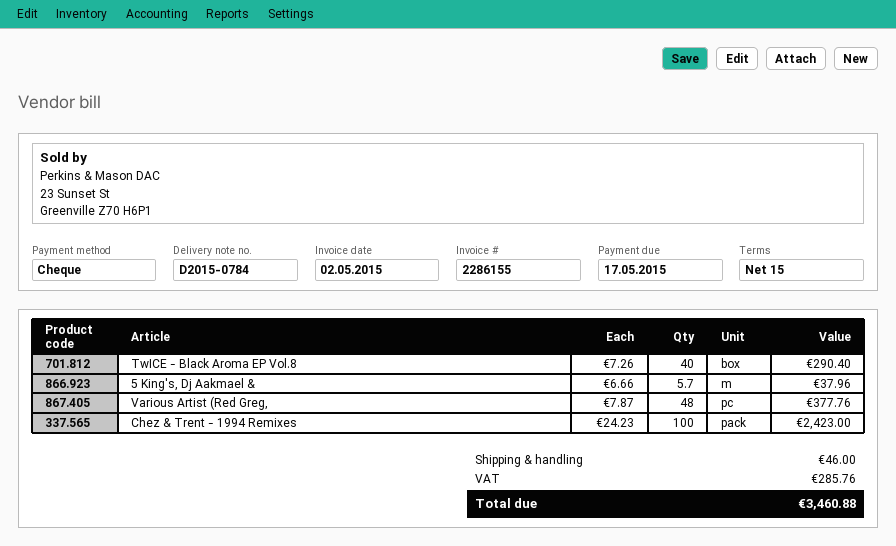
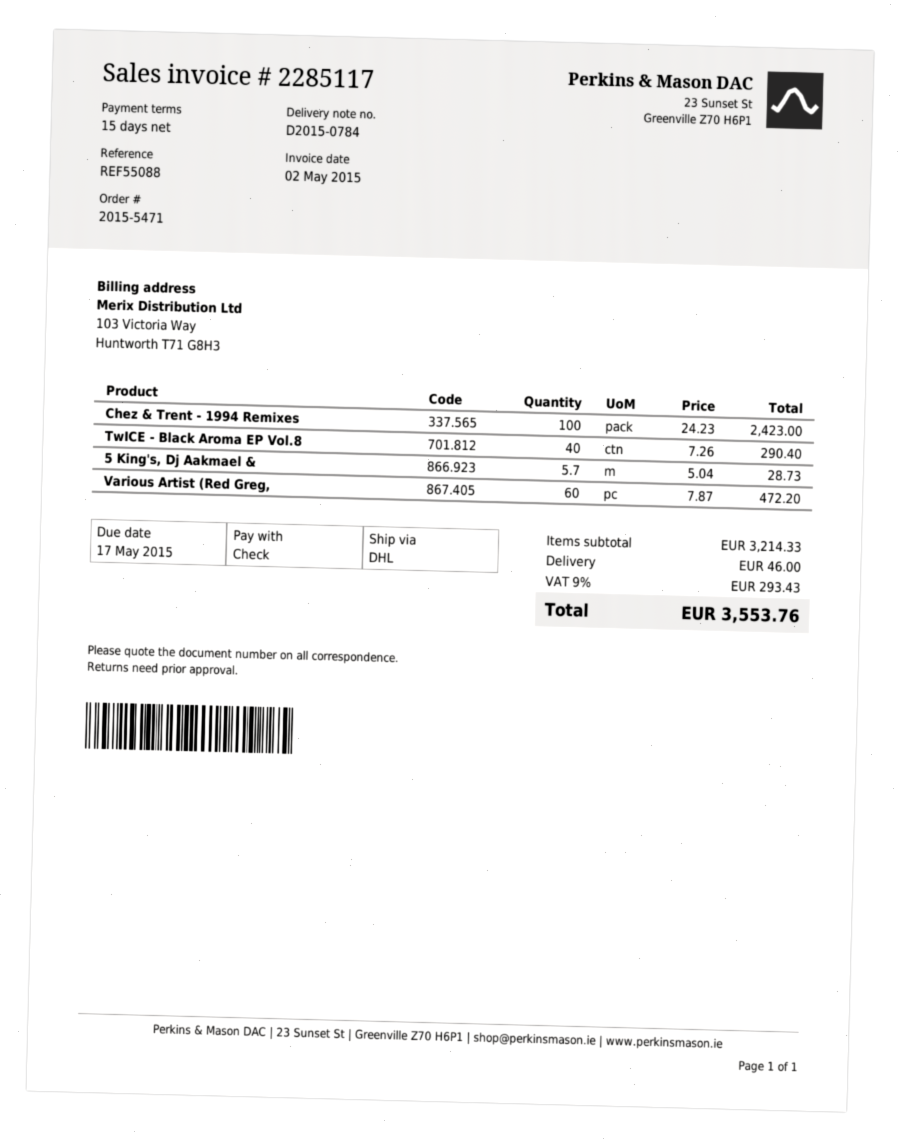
invoice number: 2286155 -> 2285117
5 King's, Dj Aakmael &: 5.7 x 6.66 = 37.96 -> 5.7 x 5.04 = 28.73
Various Artist (Red Greg,: 48 x 7.87 = 377.76 -> 60 x 7.87 = 472.20
tax: 285.76 -> 293.43
total: 3460.88 -> 3553.76

